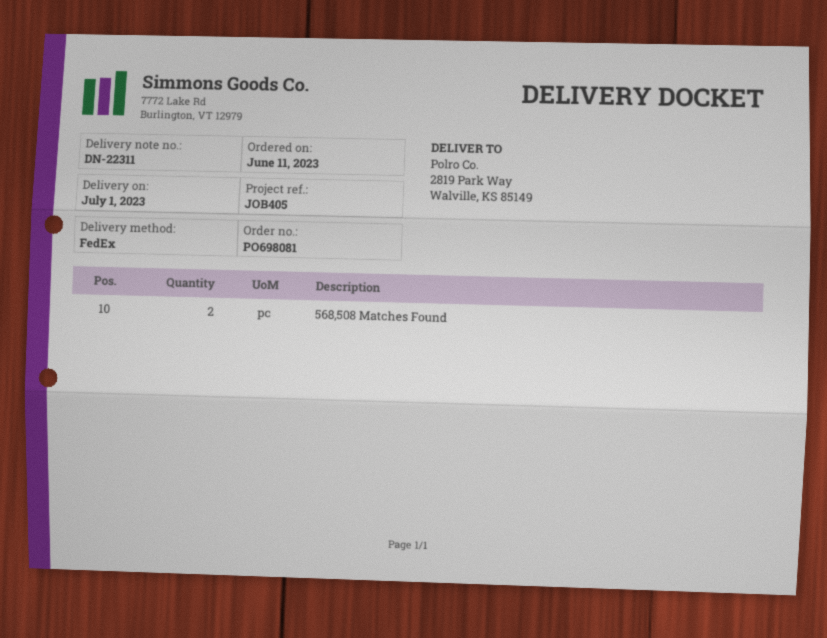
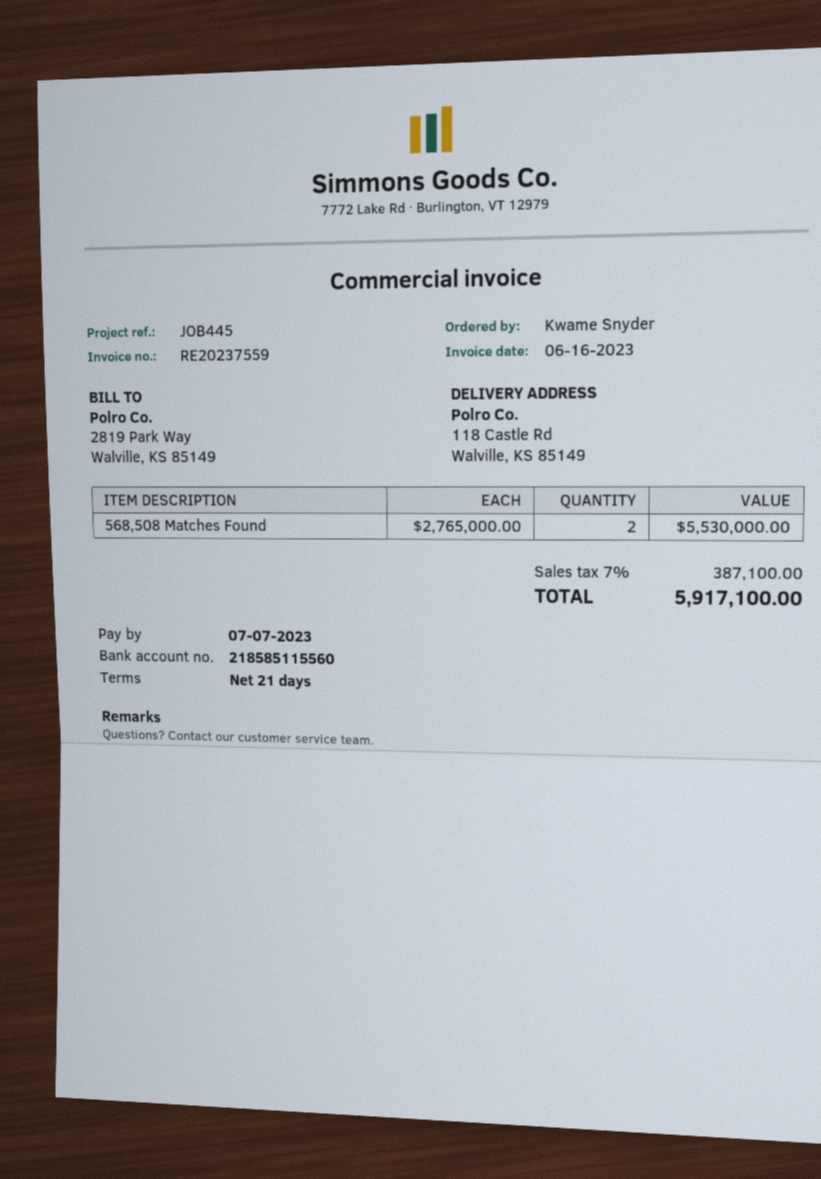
reference: JOB405 -> JOB445
ship to: 2819 Park Way, Walville, KS 85149 -> 118 Castle Rd, Walville, KS 85149

